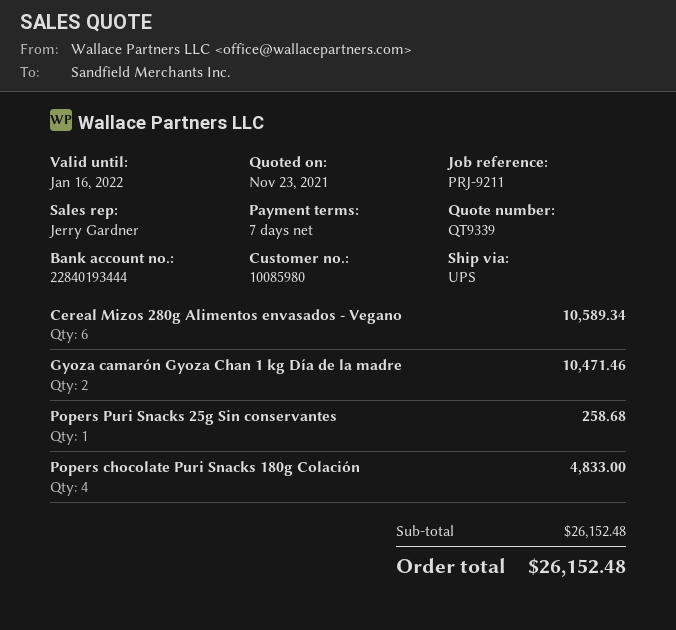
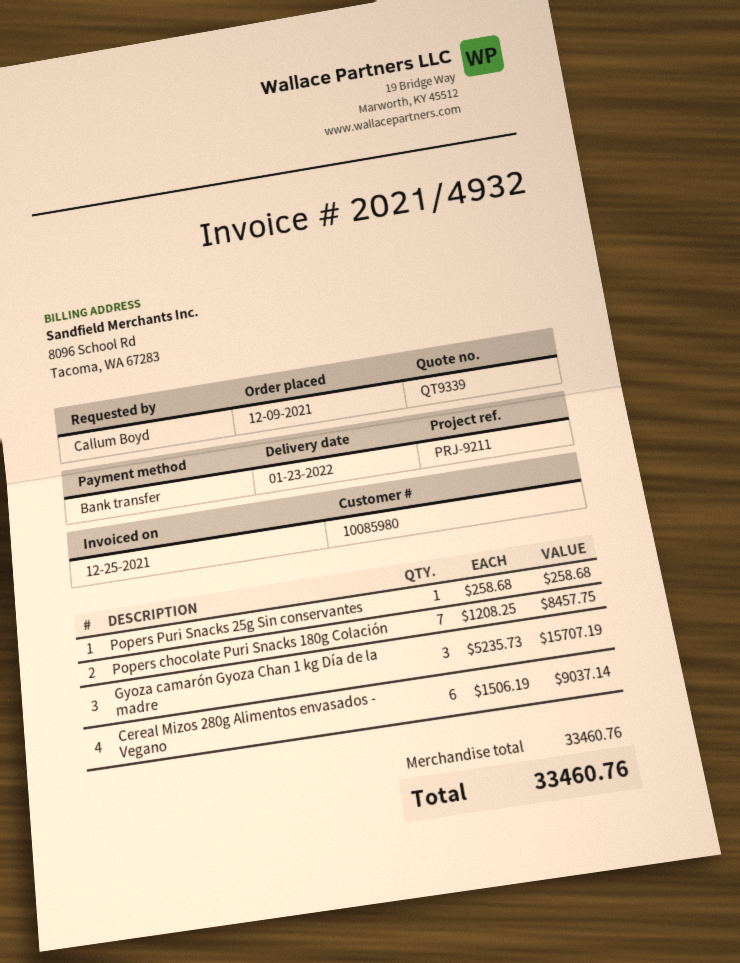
Cereal Mizos 280g Alimentos envasados - Vegano: 6 for 10589.34 -> 6 for 9037.14
Gyoza camarón Gyoza Chan 1 kg Día de la madre: 2 for 10471.46 -> 3 for 15707.19
Popers chocolate Puri Snacks 180g Colación: 4 for 4833.00 -> 7 for 8457.75
subtotal: 26152.48 -> 33460.76
total: 26152.48 -> 33460.76

